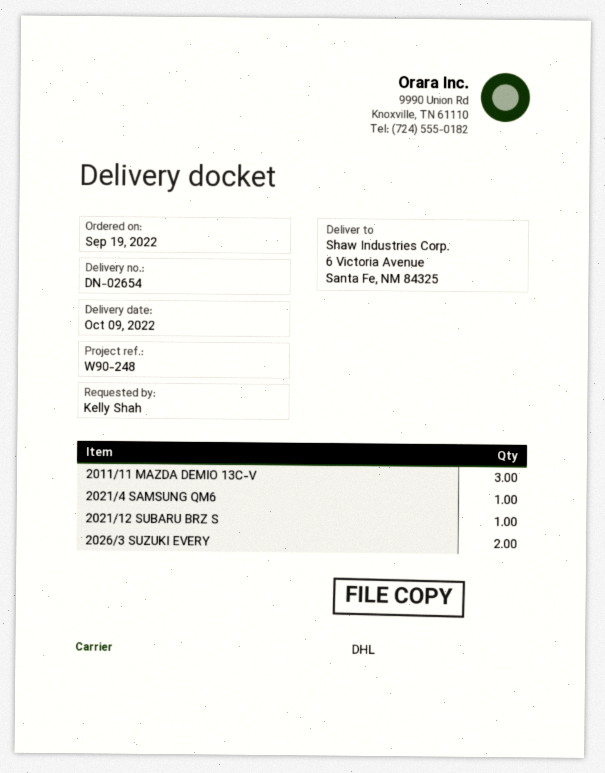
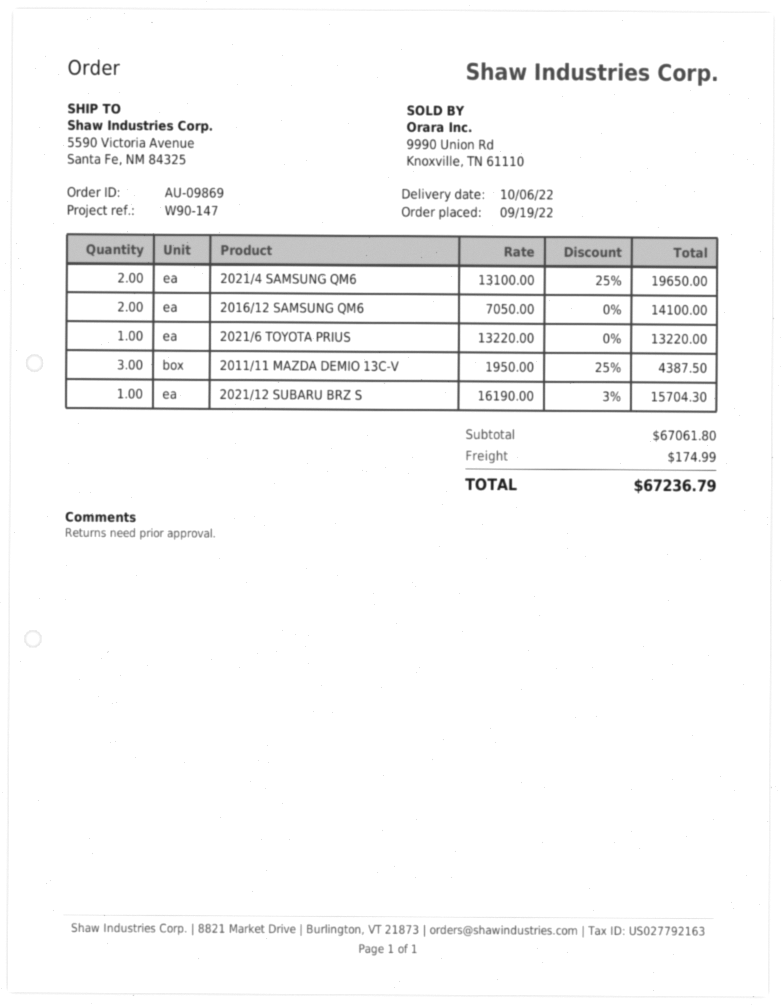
delivery date: 2022-10-09 -> 2022-10-06
reference: W90-248 -> W90-147
ship to: 6 Victoria Avenue, Santa Fe, NM 84325 -> 5590 Victoria Avenue, Santa Fe, NM 84325
2021/4 SAMSUNG QM6: 1 -> 2
2026/3 SUZUKI EVERY: 2 -> none
2016/12 SAMSUNG QM6: none -> 2
2021/6 TOYOTA PRIUS: none -> 1

